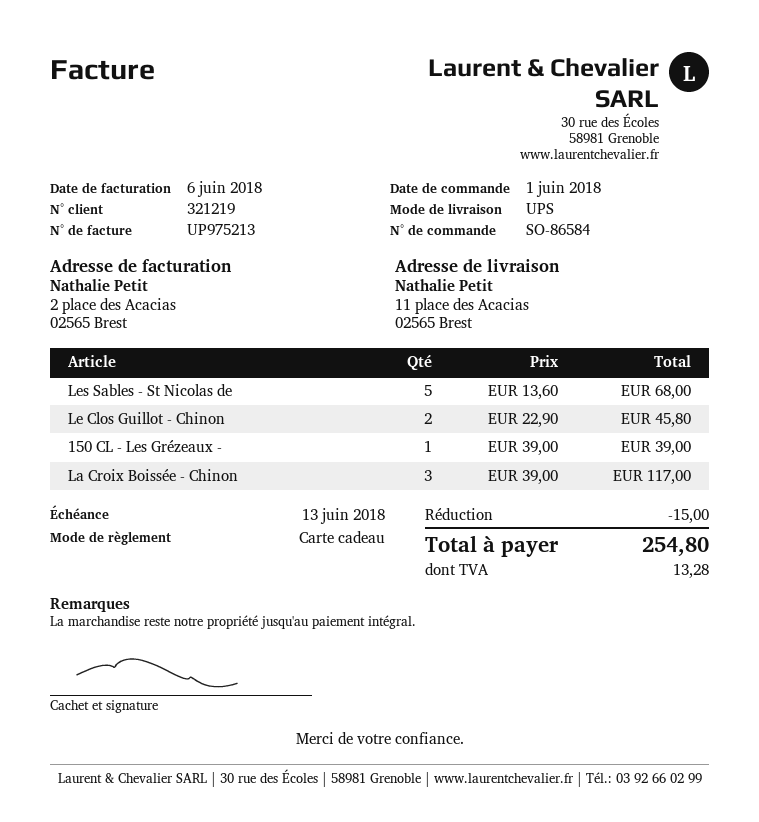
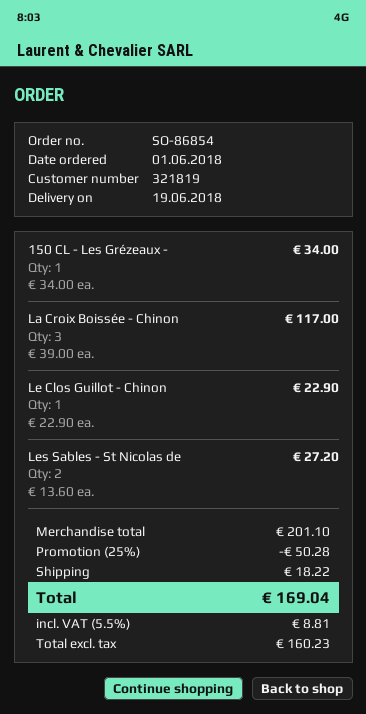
order number: SO-86584 -> SO-86854
customer number: 321219 -> 321819
Les Sables - St Nicolas de: 5 x 13.60 = 68.00 -> 2 x 13.60 = 27.20
Le Clos Guillot - Chinon: 2 x 22.90 = 45.80 -> 1 x 22.90 = 22.90
150 CL - Les Grézeaux -: 1 x 39.00 = 39.00 -> 1 x 34.00 = 34.00
discount: 15.00 -> 50.28
shipping: none -> 18.22
tax: 13.28 -> 8.81
total: 254.80 -> 169.04

